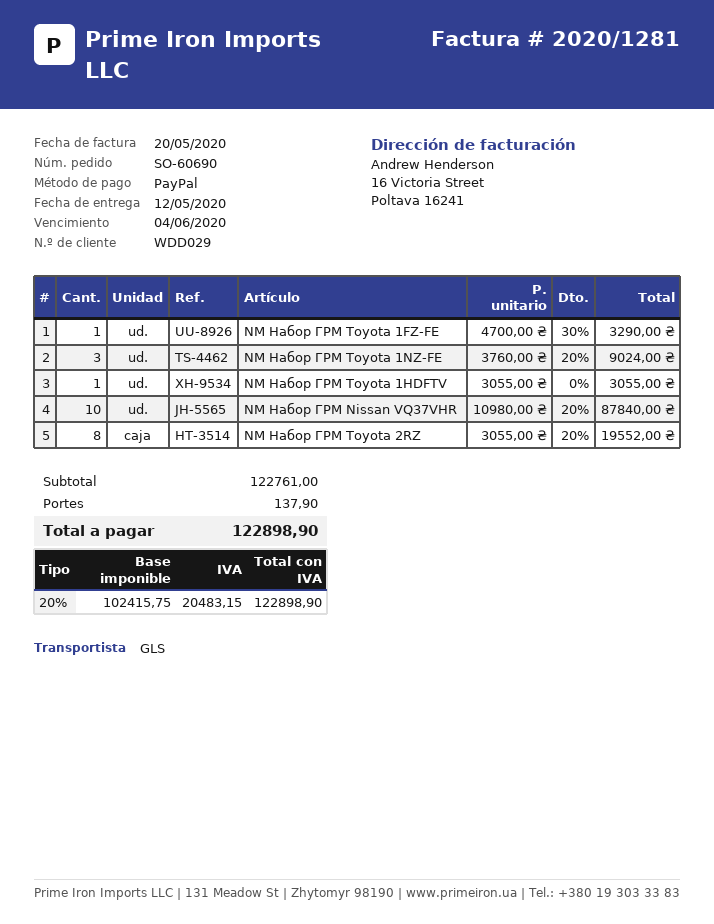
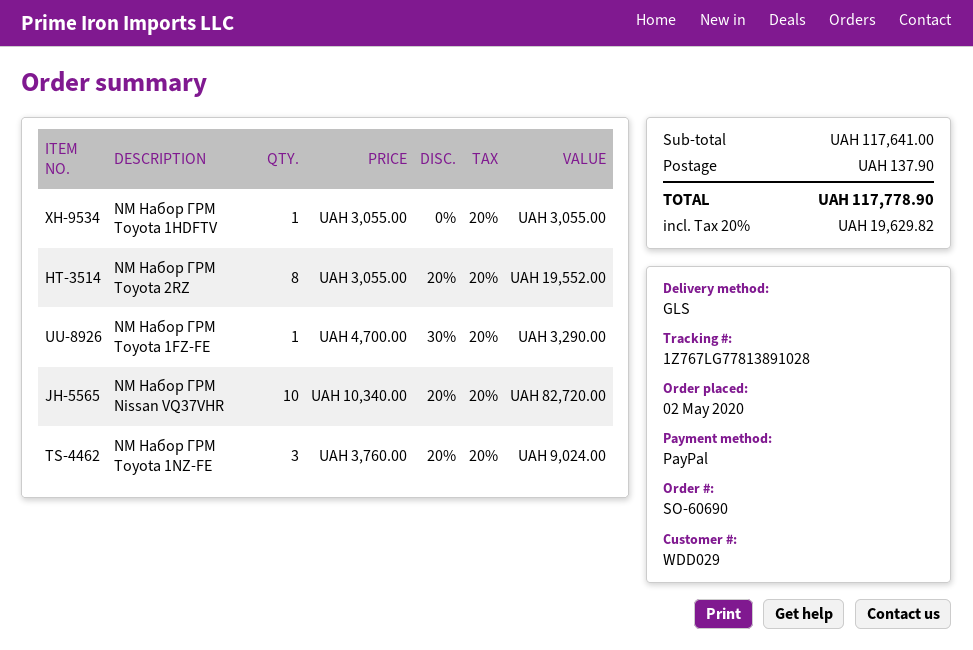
NM Набор ГРМ Nissan VQ37VHR: 10 x 10980.00 - 20% = 87840.00 -> 10 x 10340.00 - 20% = 82720.00
subtotal: 122761.00 -> 117641.00
tax: 20% = 20483.15 -> 20% = 19629.82
total: 122898.90 -> 117778.90

